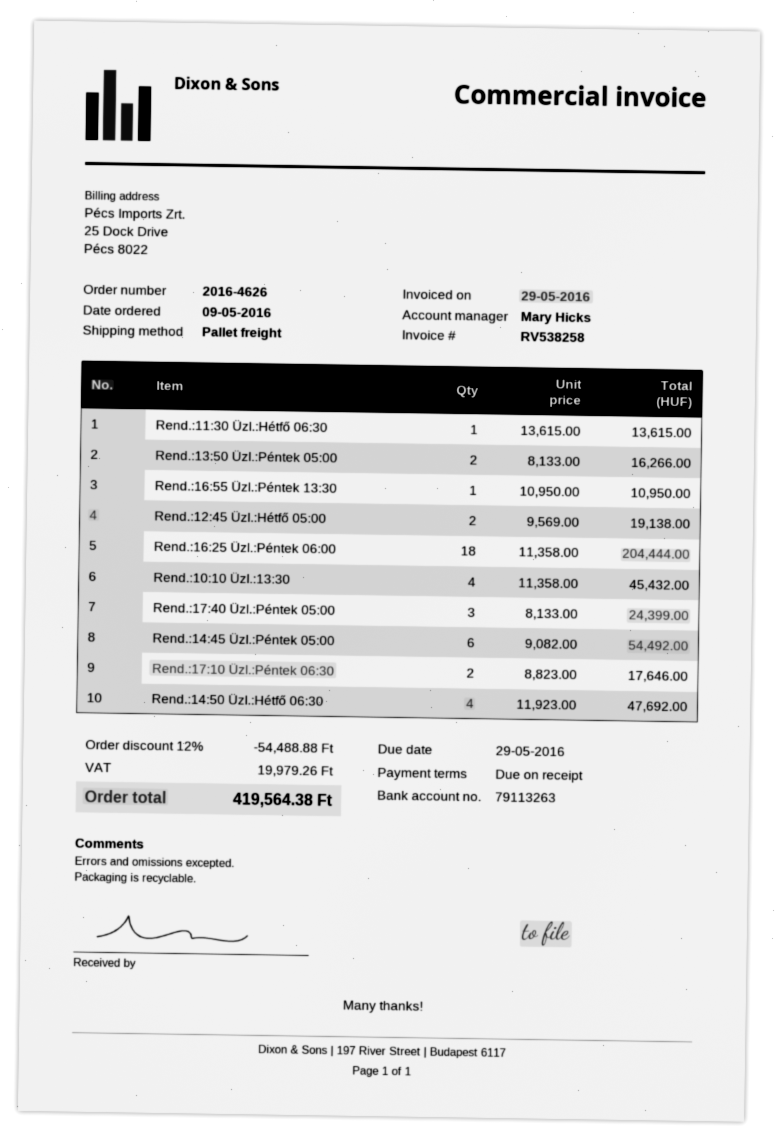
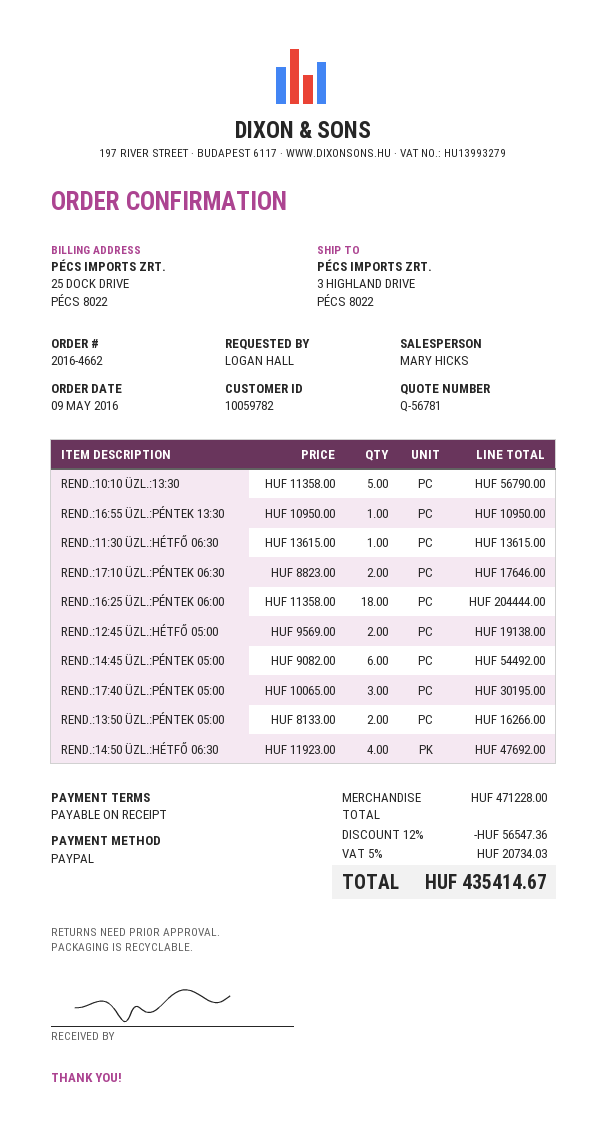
order number: 2016-4626 -> 2016-4662
Rend.:10:10 Üzl.:13:30: 4 x 11358.00 = 45432.00 -> 5 x 11358.00 = 56790.00
Rend.:17:40 Üzl.:Péntek 05:00: 3 x 8133.00 = 24399.00 -> 3 x 10065.00 = 30195.00
discount: 12% = 54488.88 -> 12% = 56547.36
tax: 19979.26 -> 20734.03
total: 419564.38 -> 435414.67

